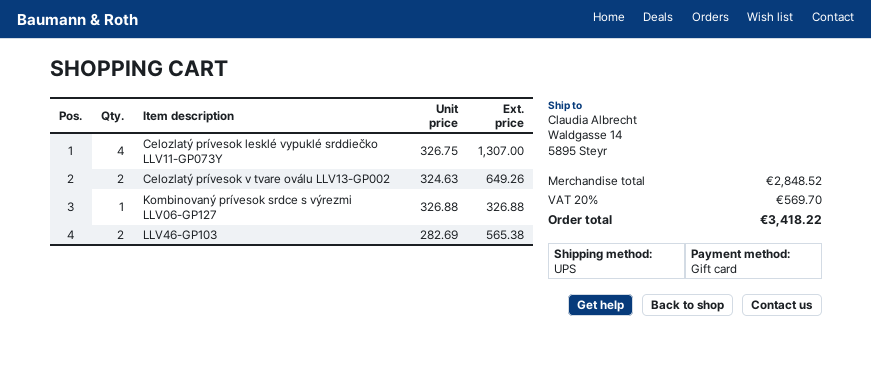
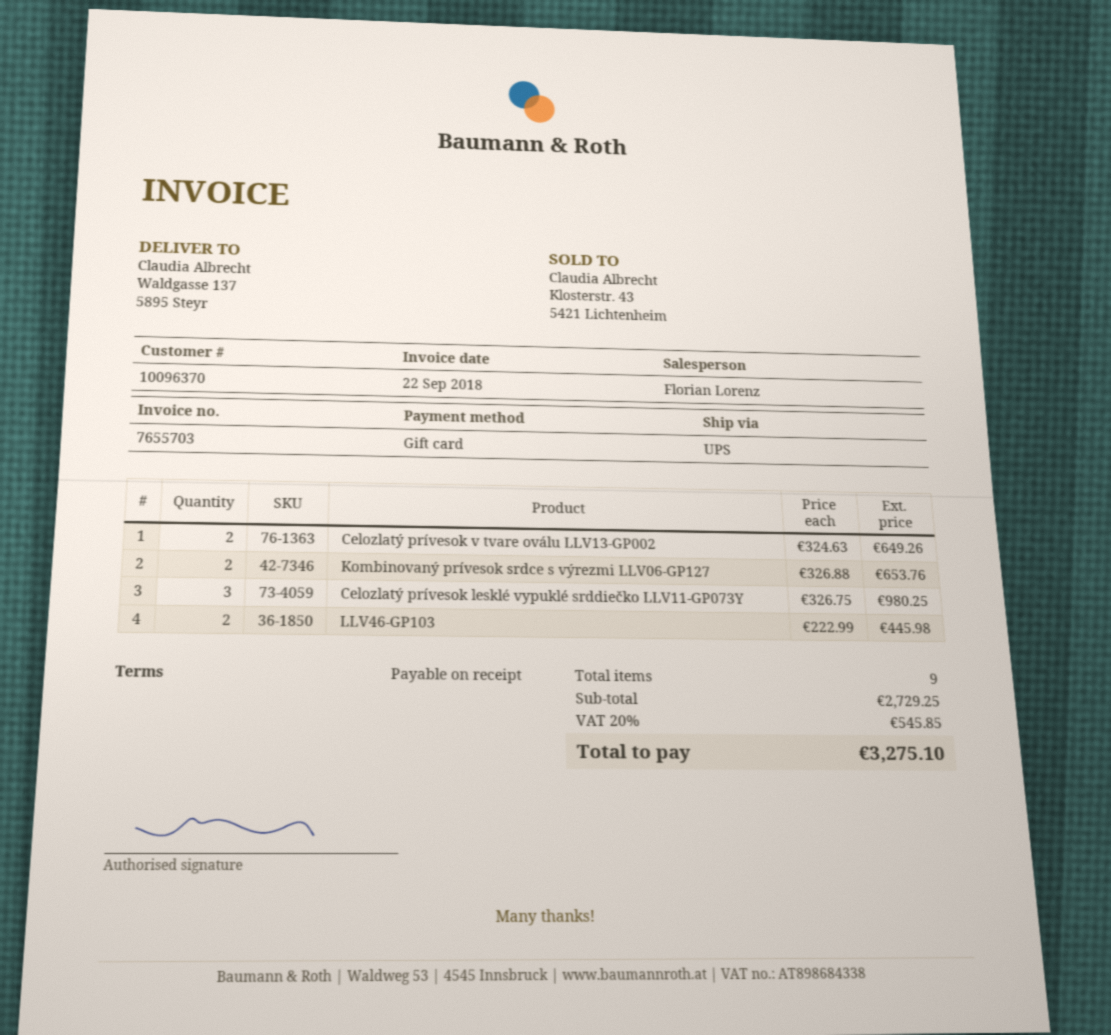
ship to: Waldgasse 14, 5895 Steyr -> Waldgasse 137, 5895 Steyr
Celozlatý prívesok lesklé vypuklé srddiečko LLV11-GP073Y: 4 x 326.75 = 1307.00 -> 3 x 326.75 = 980.25
Kombinovaný prívesok srdce s výrezmi LLV06-GP127: 1 x 326.88 = 326.88 -> 2 x 326.88 = 653.76
LLV46-GP103: 2 x 282.69 = 565.38 -> 2 x 222.99 = 445.98
subtotal: 2848.52 -> 2729.25
tax: 20% = 569.70 -> 20% = 545.85
total: 3418.22 -> 3275.10

